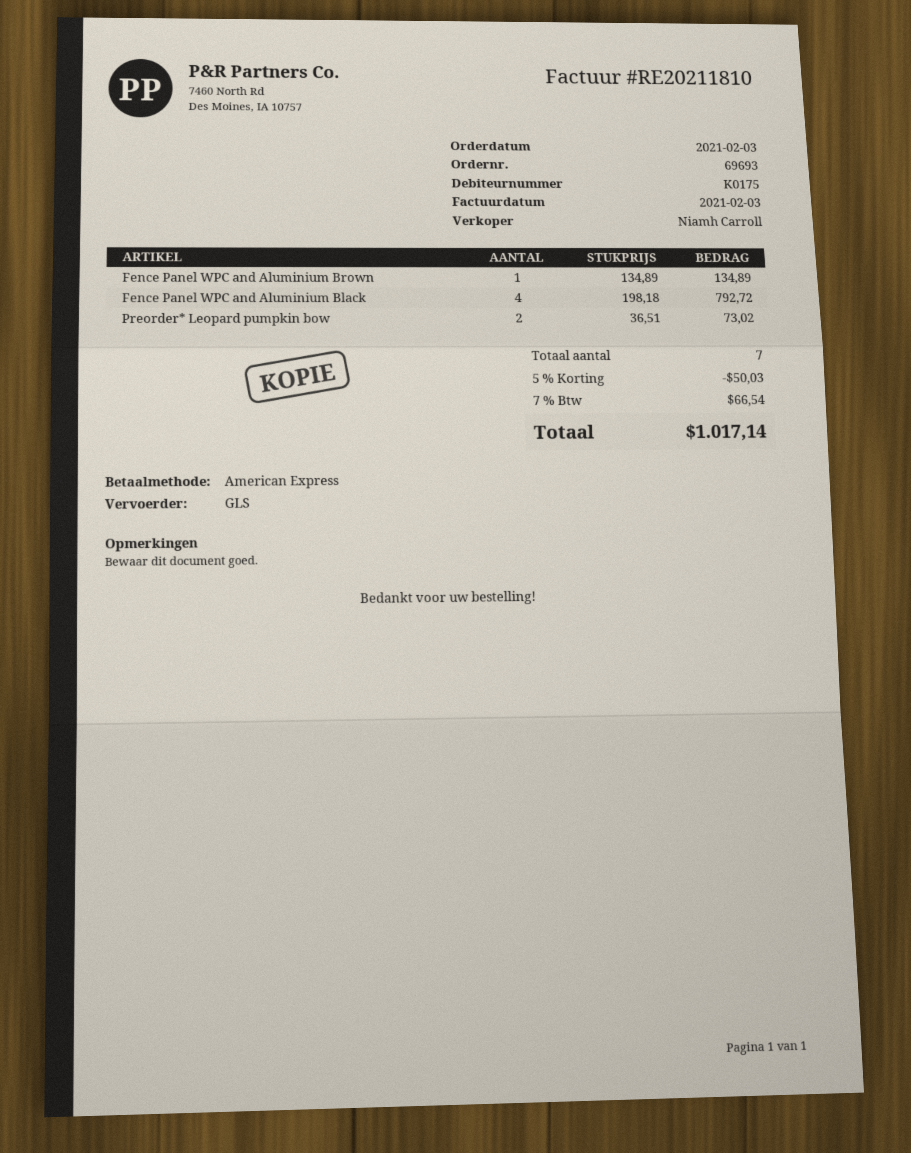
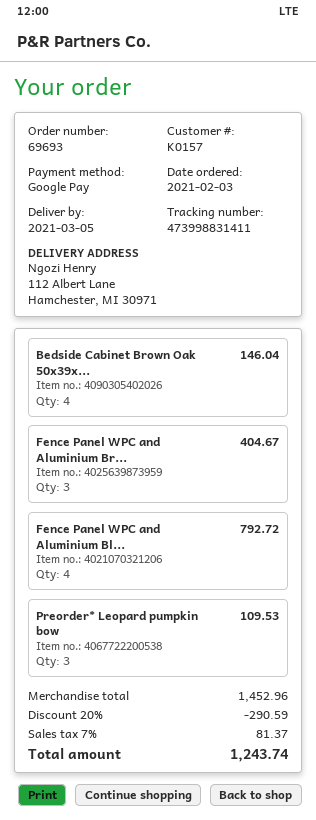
customer number: K0175 -> K0157
payment method: American Express -> Google Pay
Fence Panel WPC and Aluminium Brown: 1 for 134.89 -> 3 for 404.67
Preorder* Leopard pumpkin bow: 2 for 73.02 -> 3 for 109.53
Bedside Cabinet Brown Oak 50x39x...: none -> 4 for 146.04
discount: 5% = 50.03 -> 20% = 290.59
tax: 7% = 66.54 -> 7% = 81.37
total: 1017.14 -> 1243.74

